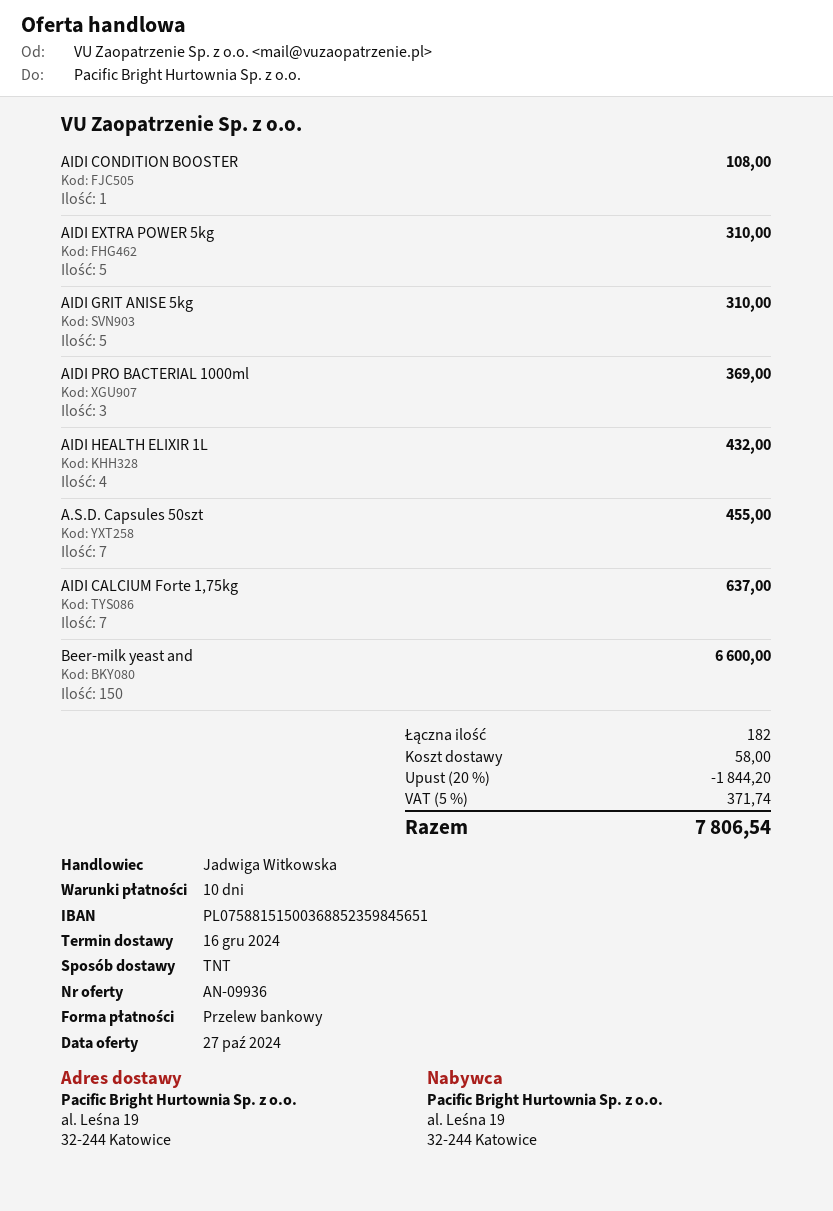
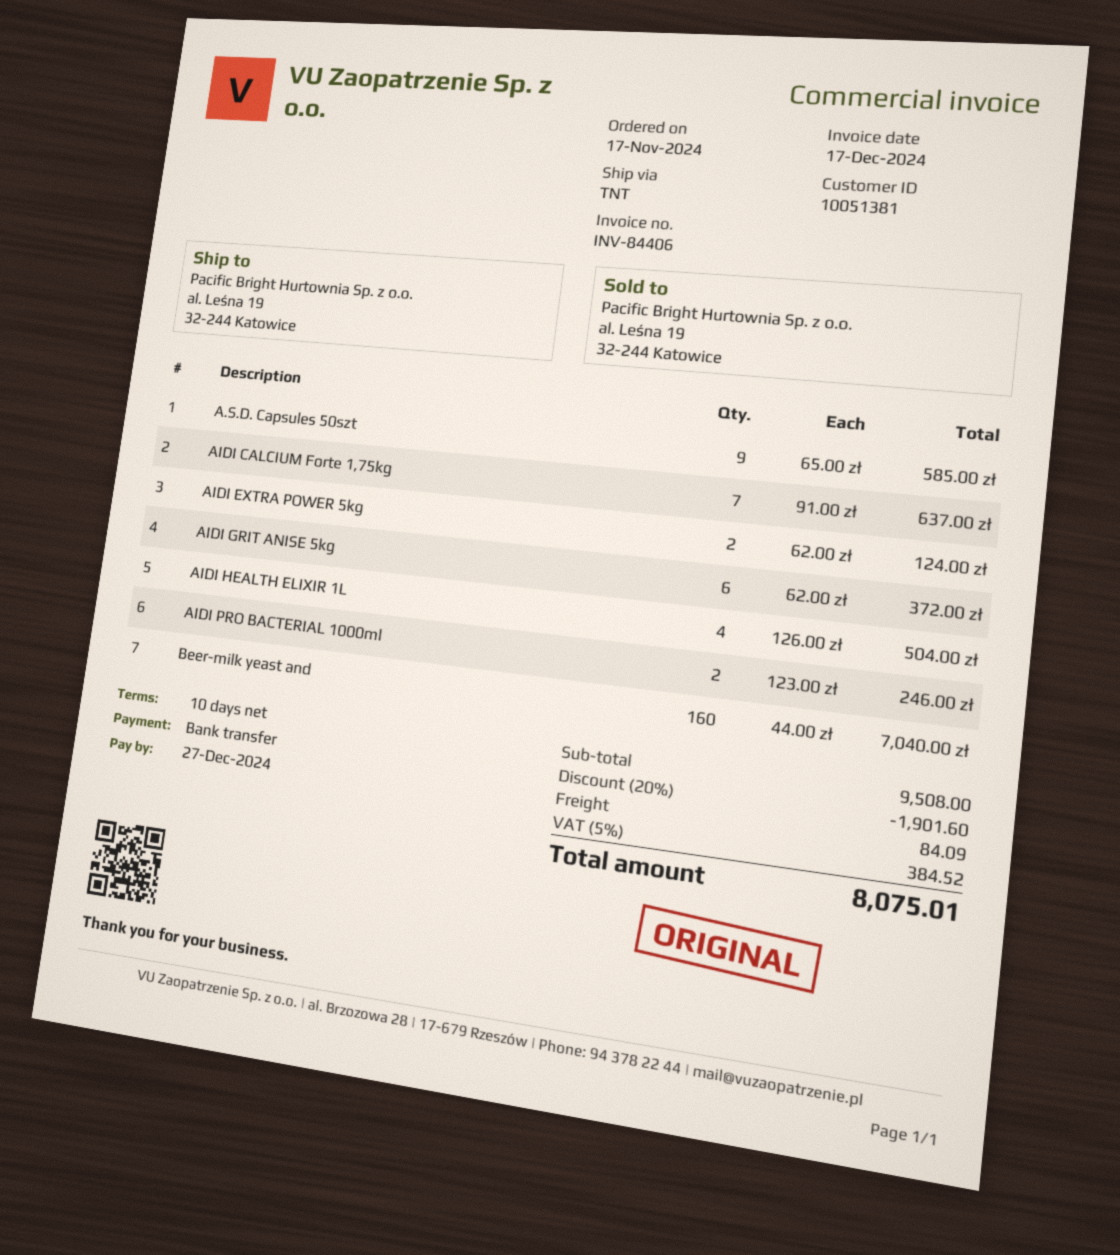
AIDI CONDITION BOOSTER: 1 for 108.00 -> none
AIDI EXTRA POWER 5kg: 5 for 310.00 -> 2 for 124.00
AIDI GRIT ANISE 5kg: 5 for 310.00 -> 6 for 372.00
AIDI PRO BACTERIAL 1000ml: 3 for 369.00 -> 2 for 246.00
AIDI HEALTH ELIXIR 1L: 4 for 432.00 -> 4 for 504.00
A.S.D. Capsules 50szt: 7 for 455.00 -> 9 for 585.00
Beer-milk yeast and: 150 for 6600.00 -> 160 for 7040.00
discount: 20% = 1844.20 -> 20% = 1901.60
shipping: 58.00 -> 84.09
tax: 5% = 371.74 -> 5% = 384.52
total: 7806.54 -> 8075.01

